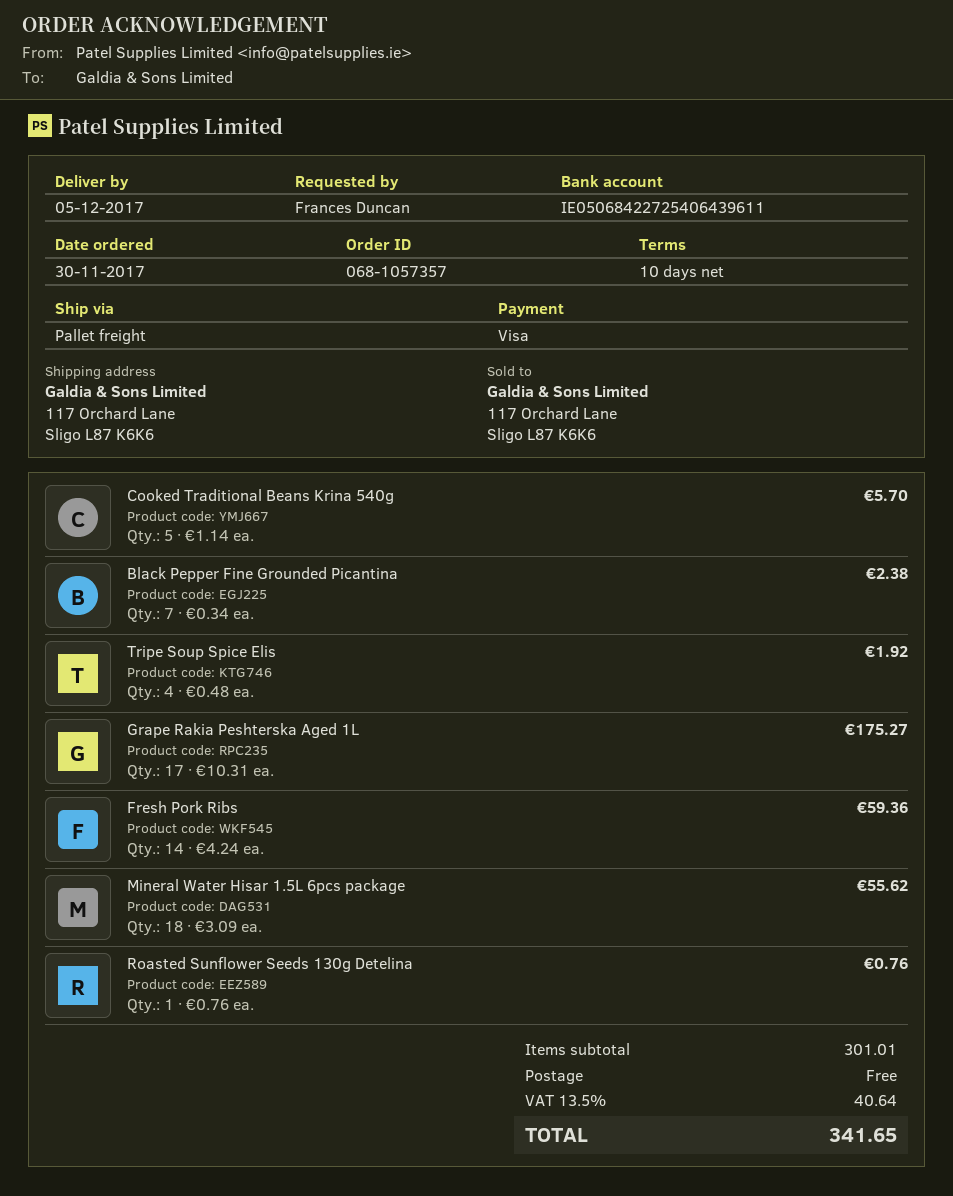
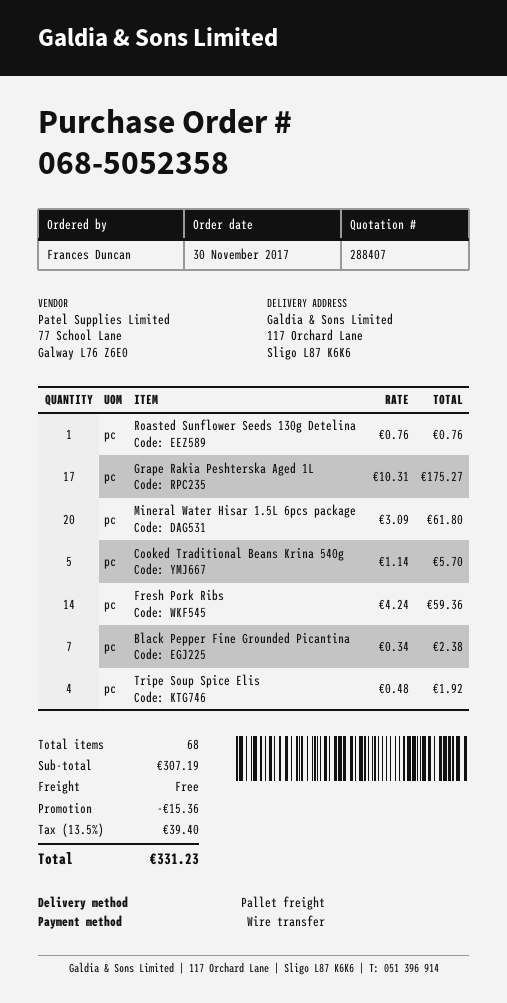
order number: 068-1057357 -> 068-5052358
payment method: Visa -> bank transfer
Mineral Water Hisar 1.5L 6pcs package: 18 x 3.09 = 55.62 -> 20 x 3.09 = 61.80
subtotal: 301.01 -> 307.19
discount: none -> 15.36
tax: 13.5% = 40.64 -> 13.5% = 39.40
total: 341.65 -> 331.23

